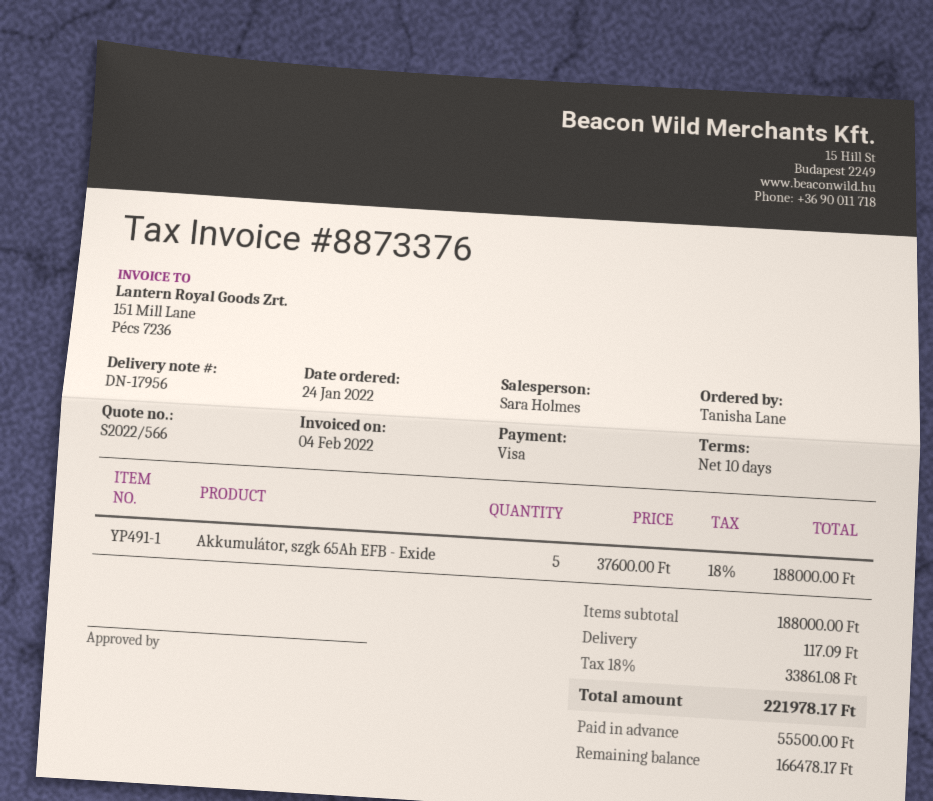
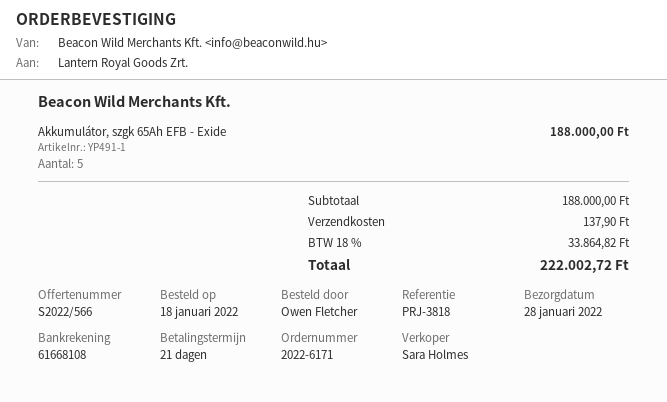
order date: 2022-01-24 -> 2022-01-18
payment terms: 10 days -> 21 days
ordered by: Tanisha Lane -> Owen Fletcher
shipping: 117.09 -> 137.90
tax: 18% = 33861.08 -> 18% = 33864.82
total: 221978.17 -> 222002.72

